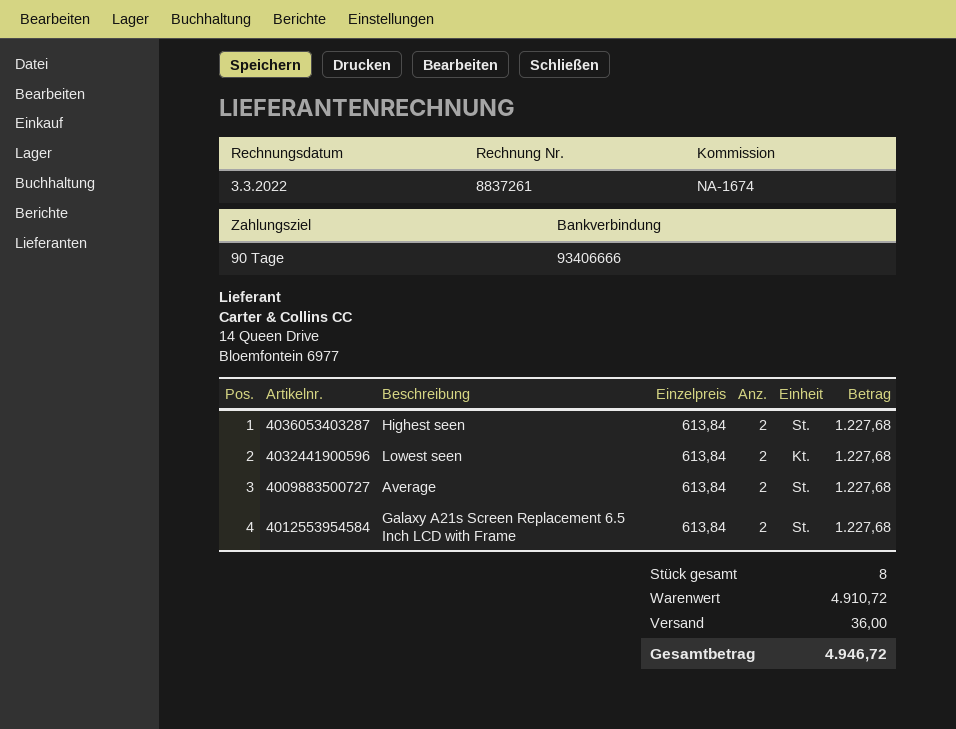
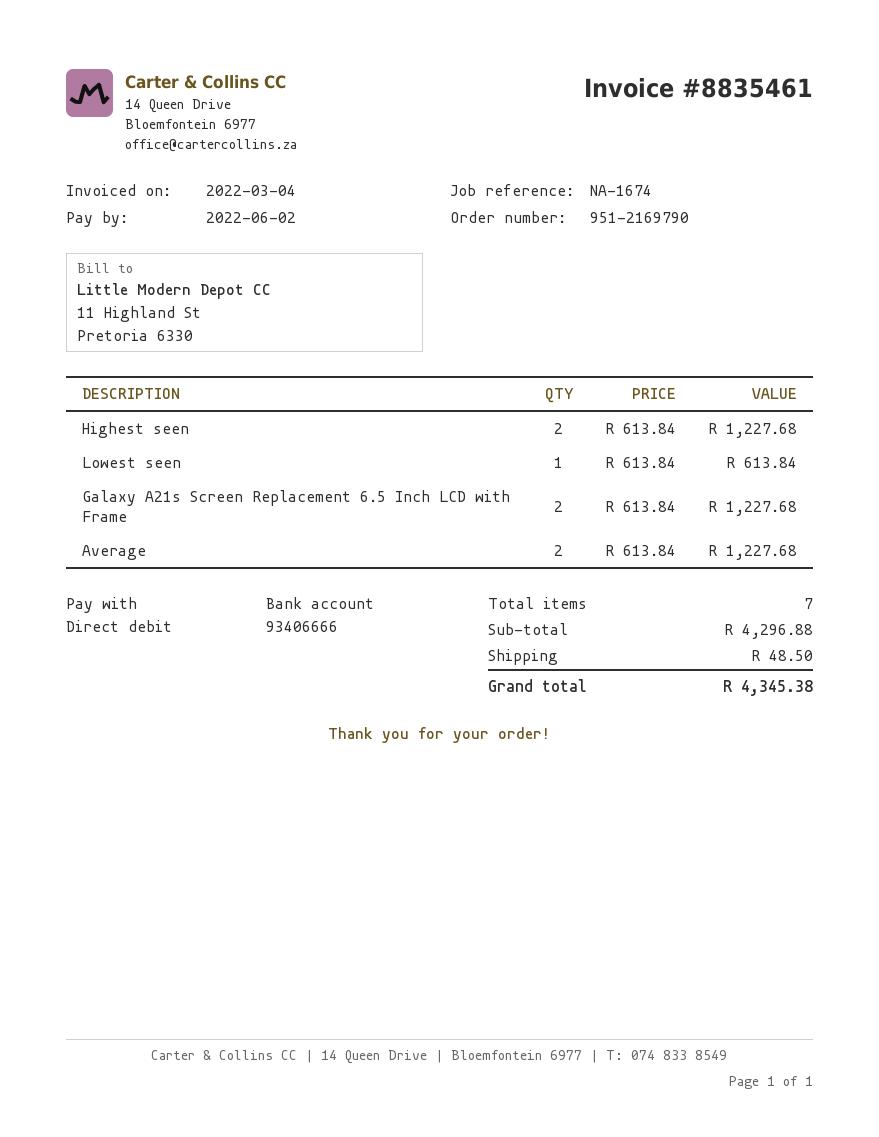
invoice number: 8837261 -> 8835461
invoice date: 2022-03-03 -> 2022-03-04
Lowest seen: 2 x 613.84 = 1227.68 -> 1 x 613.84 = 613.84
total quantity: 8 -> 7
subtotal: 4910.72 -> 4296.88
shipping: 36.00 -> 48.50
total: 4946.72 -> 4345.38

